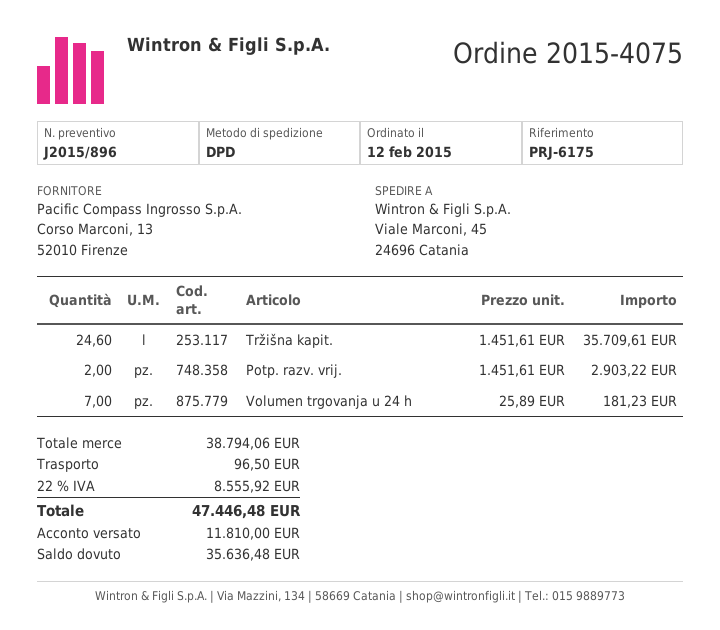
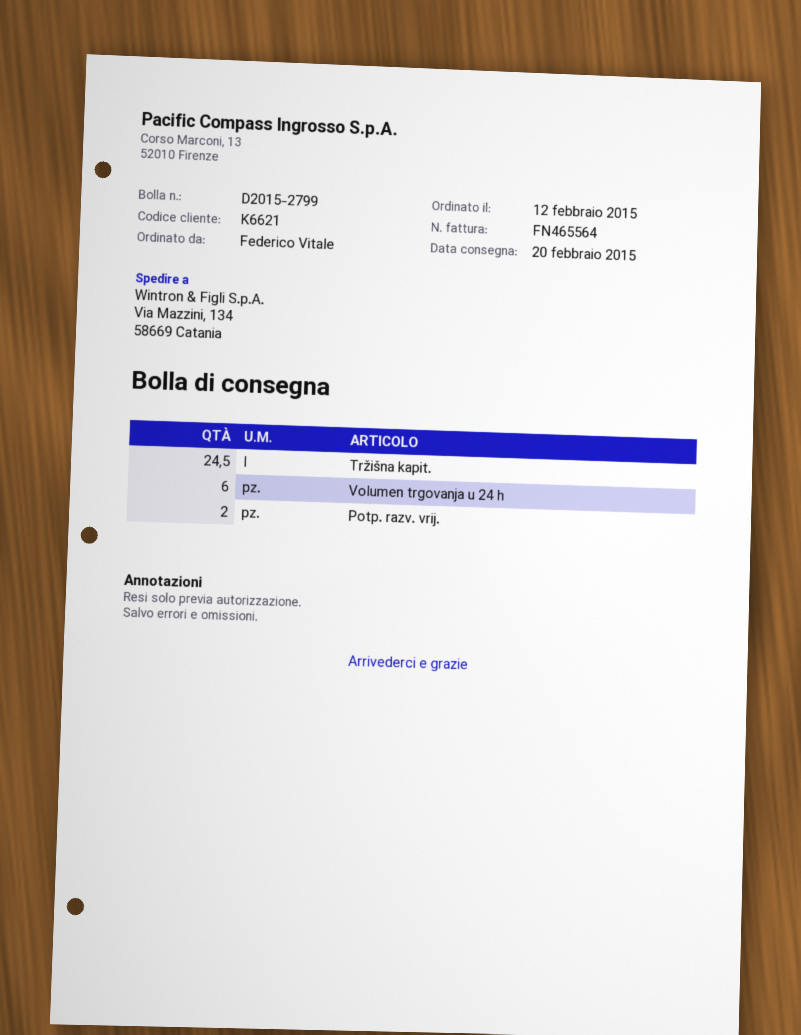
ship to: Viale Marconi, 45, 24696 Catania -> Via Mazzini, 134, 58669 Catania
Tržišna kapit.: 24.6 -> 24.5
Volumen trgovanja u 24 h: 7 -> 6

